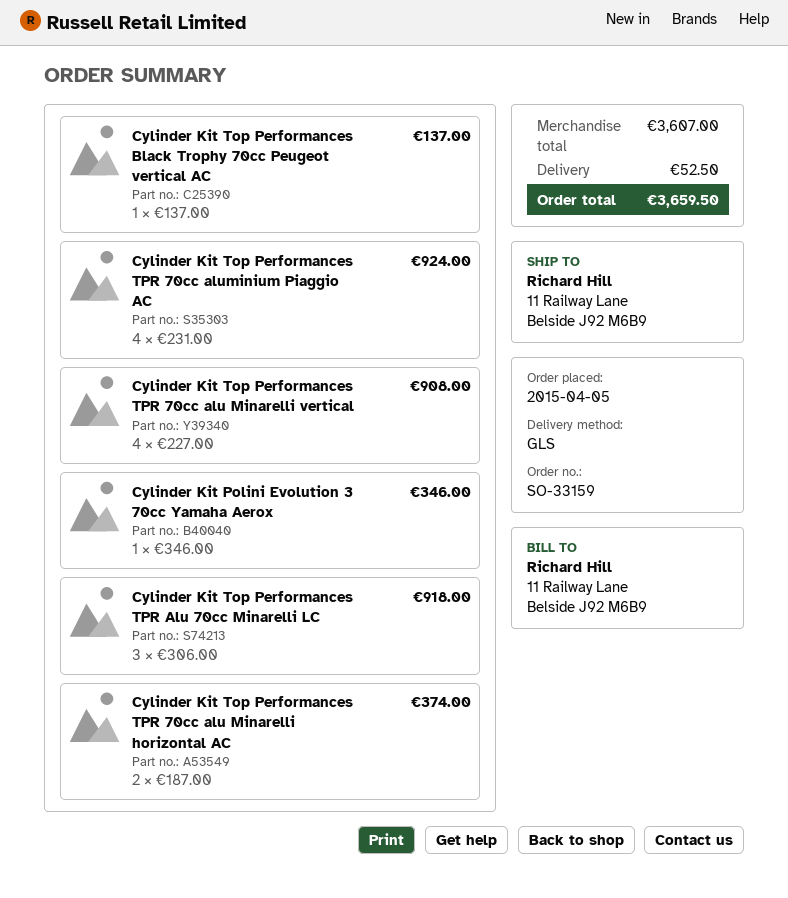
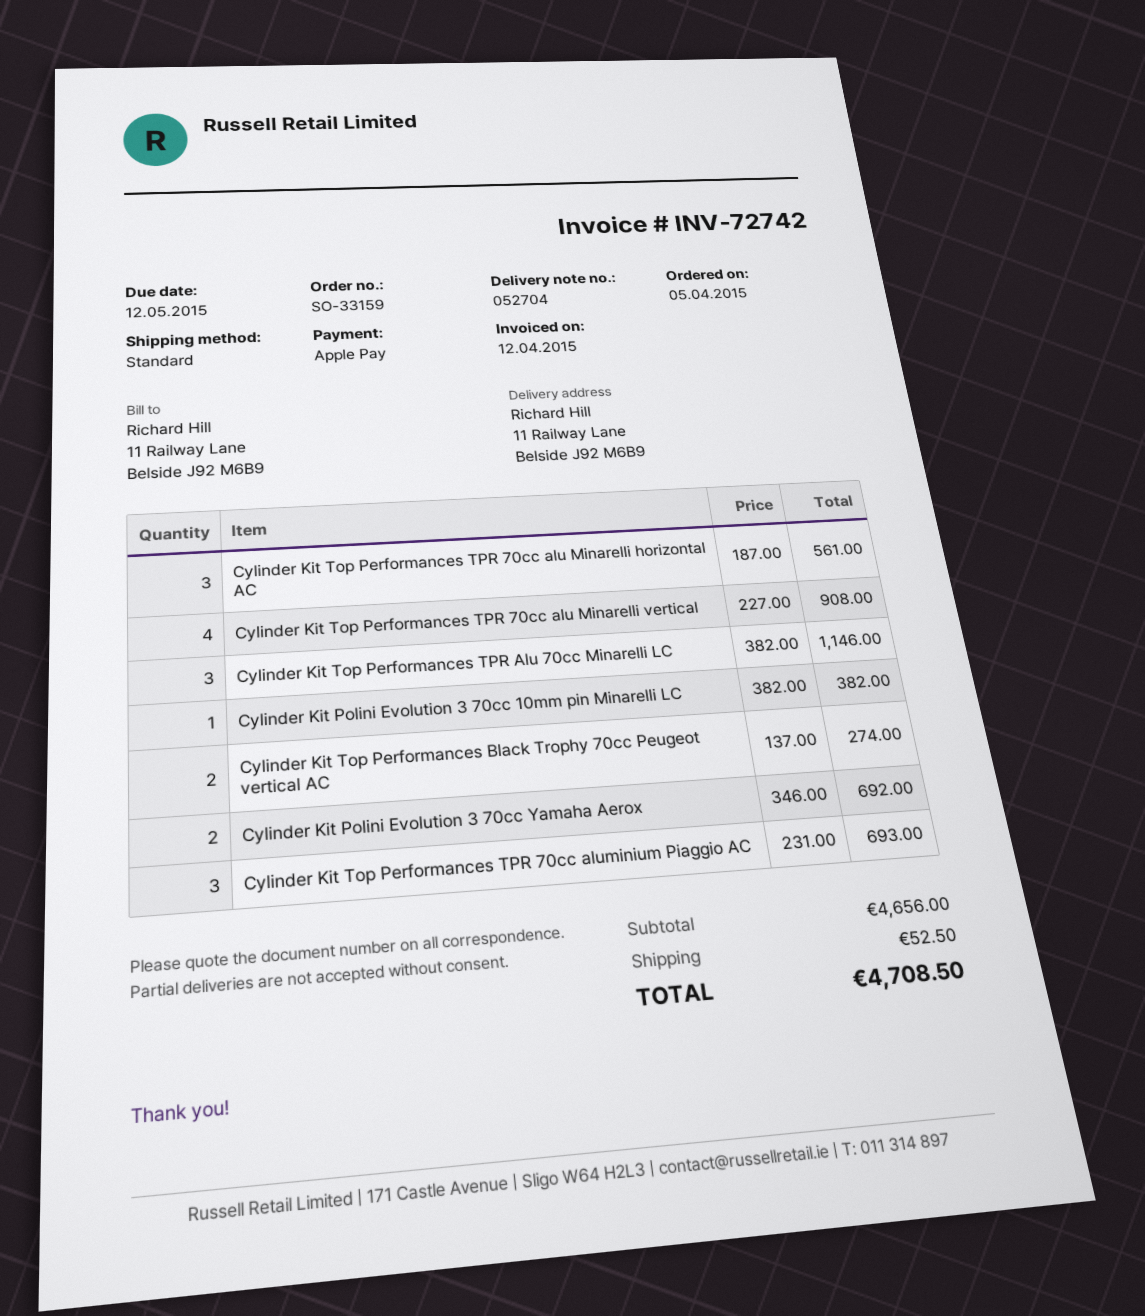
shipping method: GLS -> standard
Cylinder Kit Top Performances Black Trophy 70cc Peugeot vertical AC: 1 x 137.00 = 137.00 -> 2 x 137.00 = 274.00
Cylinder Kit Top Performances TPR 70cc aluminium Piaggio AC: 4 x 231.00 = 924.00 -> 3 x 231.00 = 693.00
Cylinder Kit Polini Evolution 3 70cc Yamaha Aerox: 1 x 346.00 = 346.00 -> 2 x 346.00 = 692.00
Cylinder Kit Top Performances TPR Alu 70cc Minarelli LC: 3 x 306.00 = 918.00 -> 3 x 382.00 = 1146.00
Cylinder Kit Top Performances TPR 70cc alu Minarelli horizontal AC: 2 x 187.00 = 374.00 -> 3 x 187.00 = 561.00
Cylinder Kit Polini Evolution 3 70cc 10mm pin Minarelli LC: none -> 1 x 382.00 = 382.00
subtotal: 3607.00 -> 4656.00
total: 3659.50 -> 4708.50

